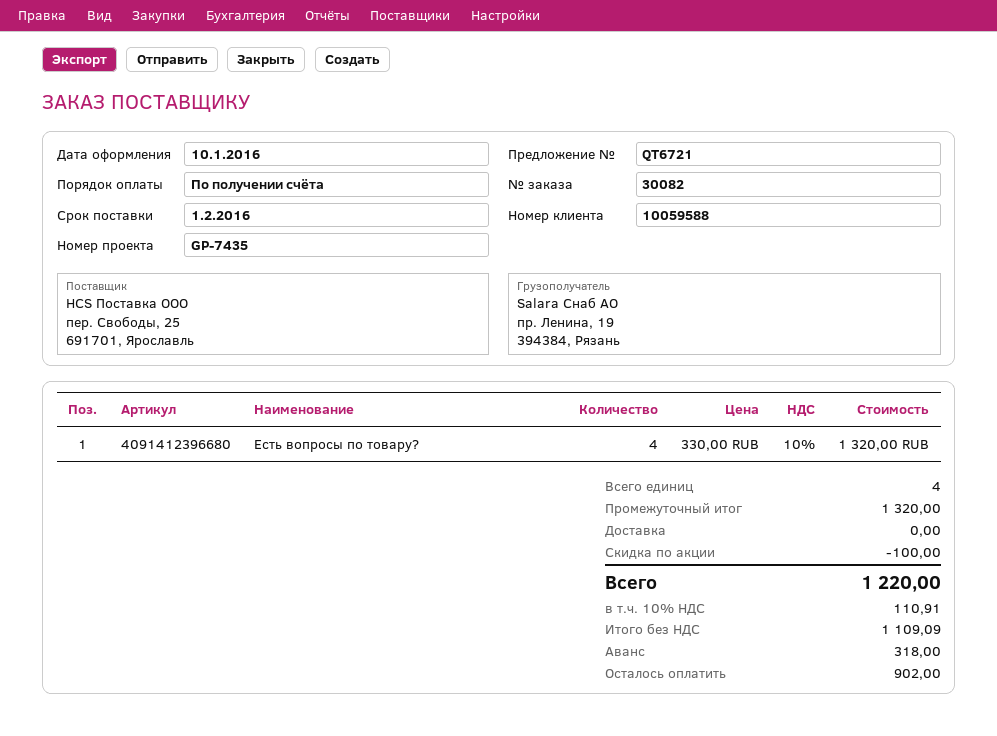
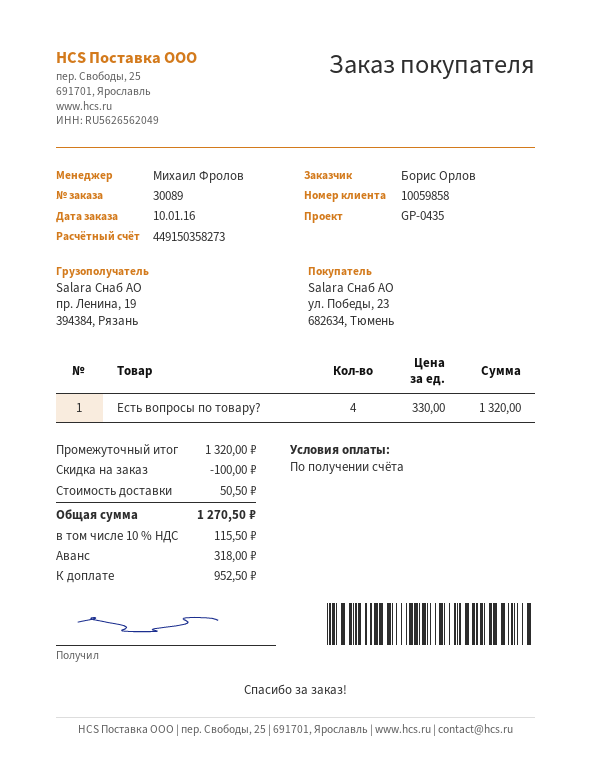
order number: 30082 -> 30089
customer number: 10059588 -> 10059858
reference: GP-7435 -> GP-0435
shipping: 0.00 -> 50.50
tax: 10% = 110.91 -> 10% = 115.50
total: 1220.00 -> 1270.50
balance: 902.00 -> 952.50

